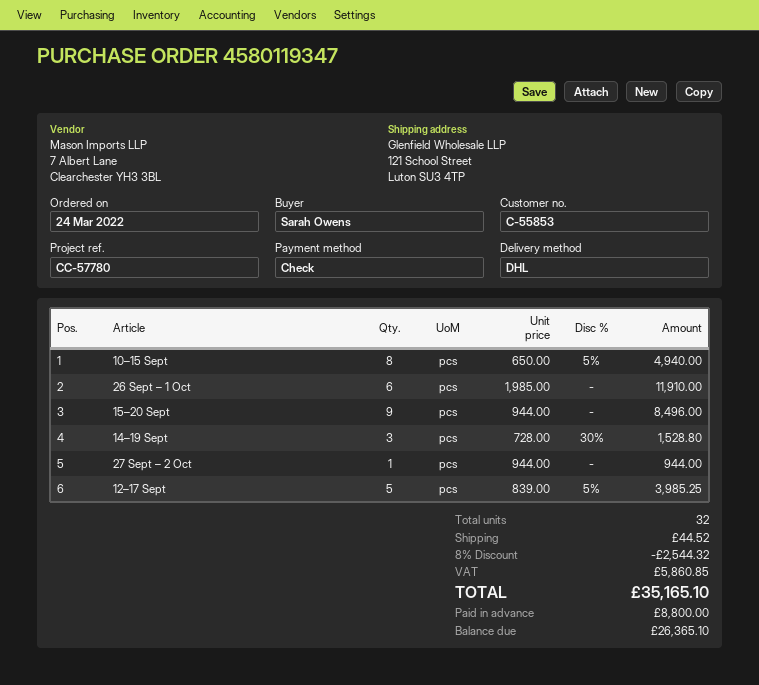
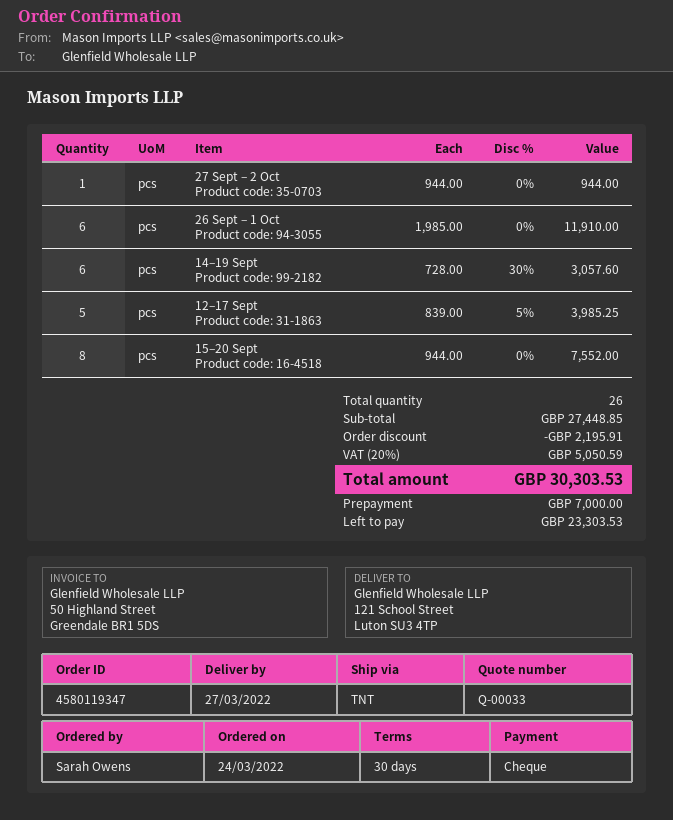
shipping method: DHL -> TNT
10–15 Sept: 8 x 650.00 - 5% = 4940.00 -> none
15–20 Sept: 9 x 944.00 = 8496.00 -> 8 x 944.00 = 7552.00
14–19 Sept: 3 x 728.00 - 30% = 1528.80 -> 6 x 728.00 - 30% = 3057.60
total quantity: 32 -> 26
discount: 2544.32 -> 2195.91
shipping: 44.52 -> none
tax: 5860.85 -> 5050.59
total: 35165.10 -> 30303.53
deposit: 8800.00 -> 7000.00
balance: 26365.10 -> 23303.53

